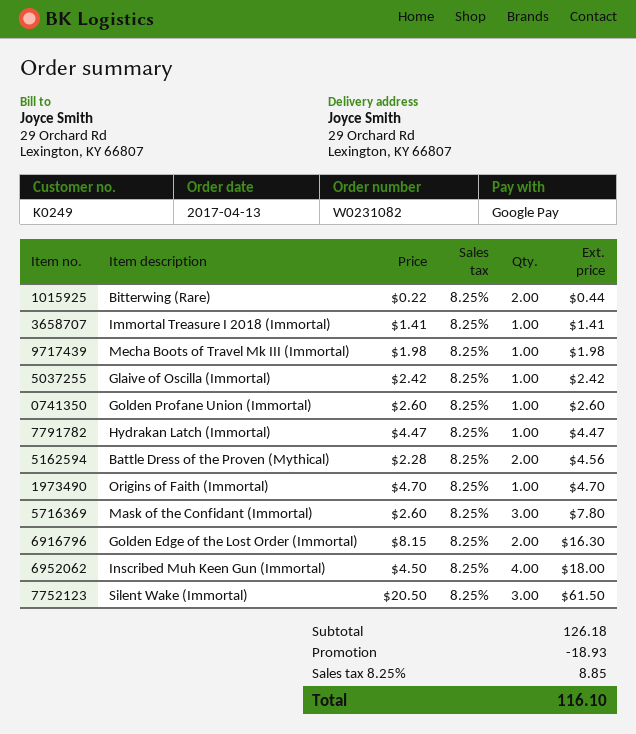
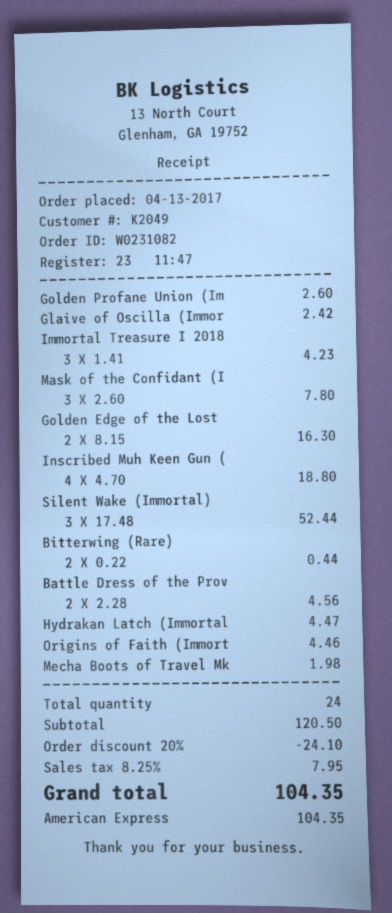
customer number: K0249 -> K2049
payment method: Google Pay -> American Express
Immortal Treasure I 2018 (Immortal): 1 x 1.41 = 1.41 -> 3 x 1.41 = 4.23
Origins of Faith (Immortal): 1 x 4.70 = 4.70 -> 1 x 4.46 = 4.46
Inscribed Muh Keen Gun (Immortal): 4 x 4.50 = 18.00 -> 4 x 4.70 = 18.80
Silent Wake (Immortal): 3 x 20.50 = 61.50 -> 3 x 17.48 = 52.44
subtotal: 126.18 -> 120.50
discount: 18.93 -> 24.10
tax: 8.25% = 8.85 -> 8.25% = 7.95
total: 116.10 -> 104.35

